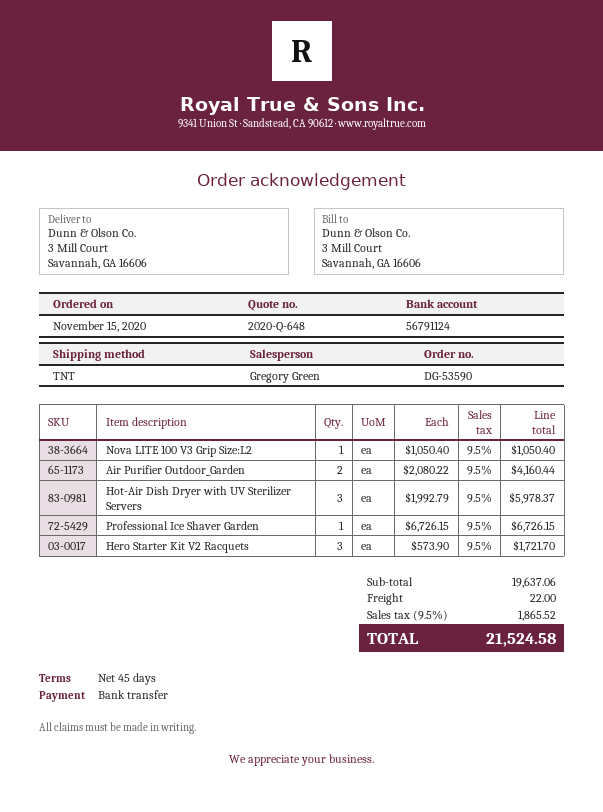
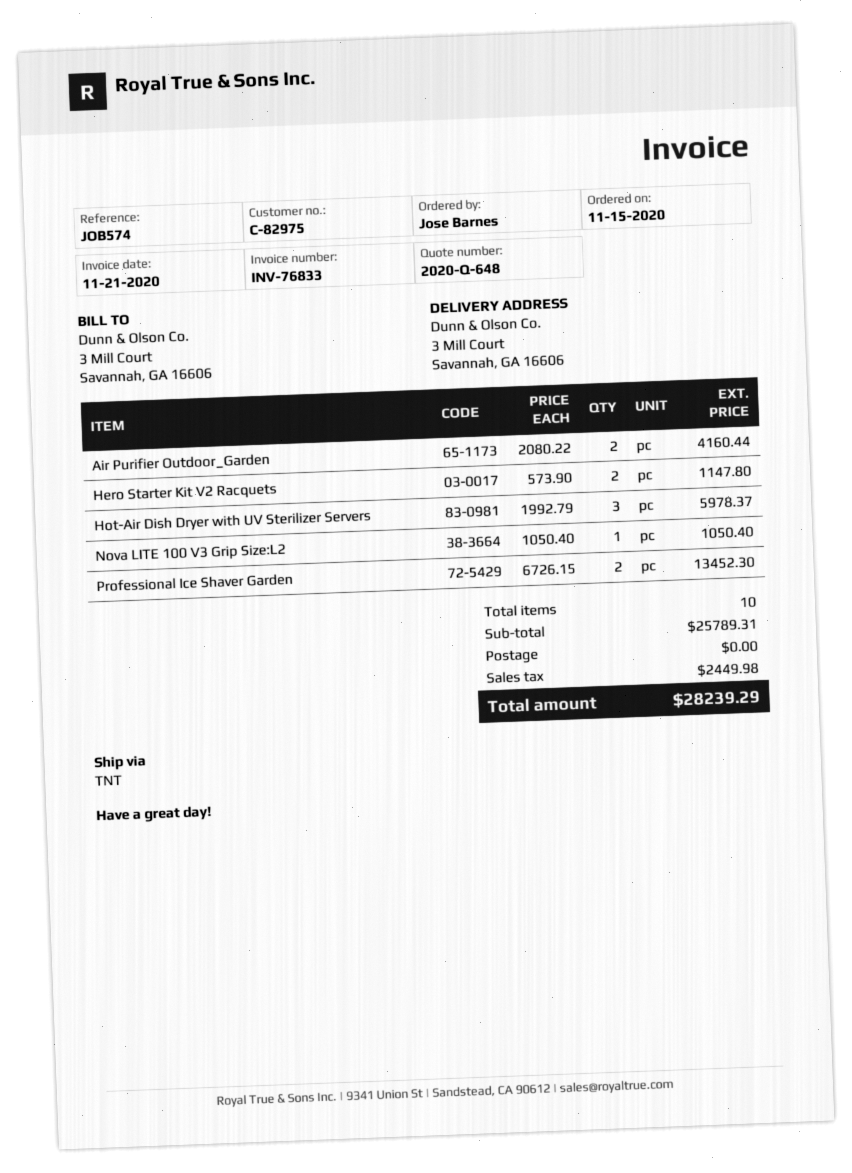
Professional Ice Shaver Garden: 1 x 6726.15 = 6726.15 -> 2 x 6726.15 = 13452.30
Hero Starter Kit V2 Racquets: 3 x 573.90 = 1721.70 -> 2 x 573.90 = 1147.80
subtotal: 19637.06 -> 25789.31
shipping: 22.00 -> 0.00
tax: 1865.52 -> 2449.98
total: 21524.58 -> 28239.29

